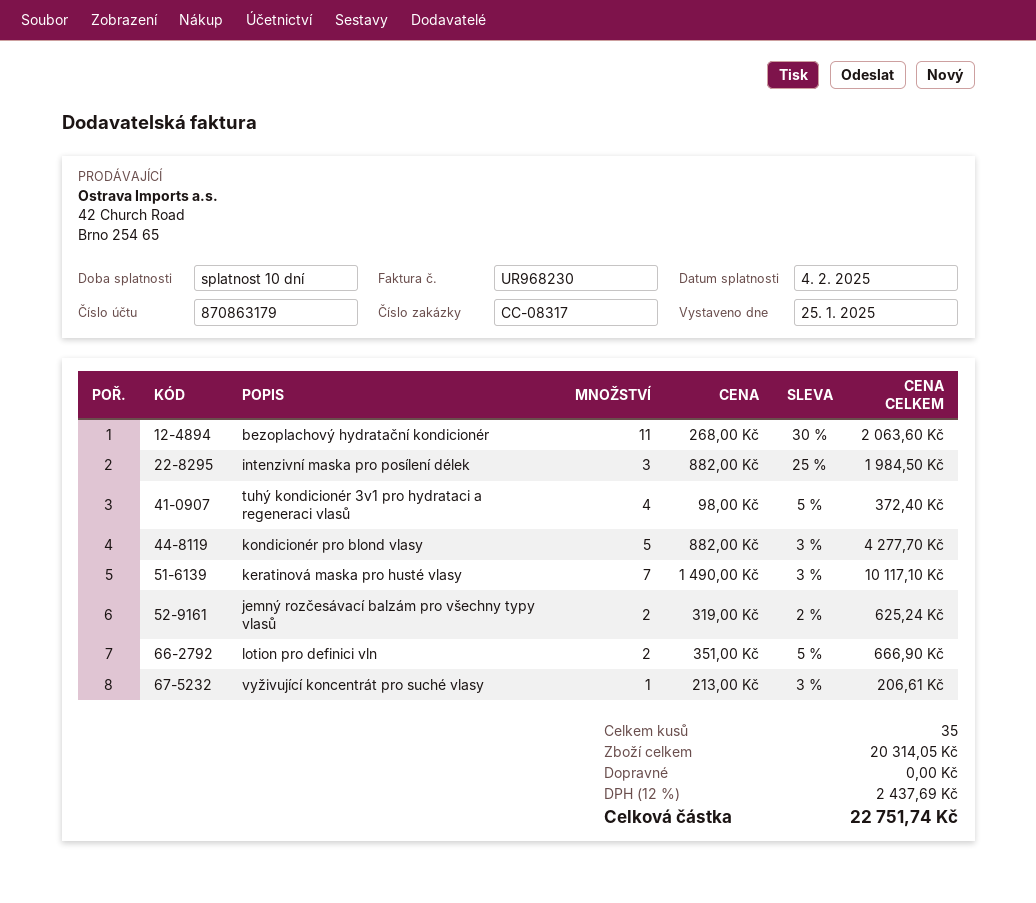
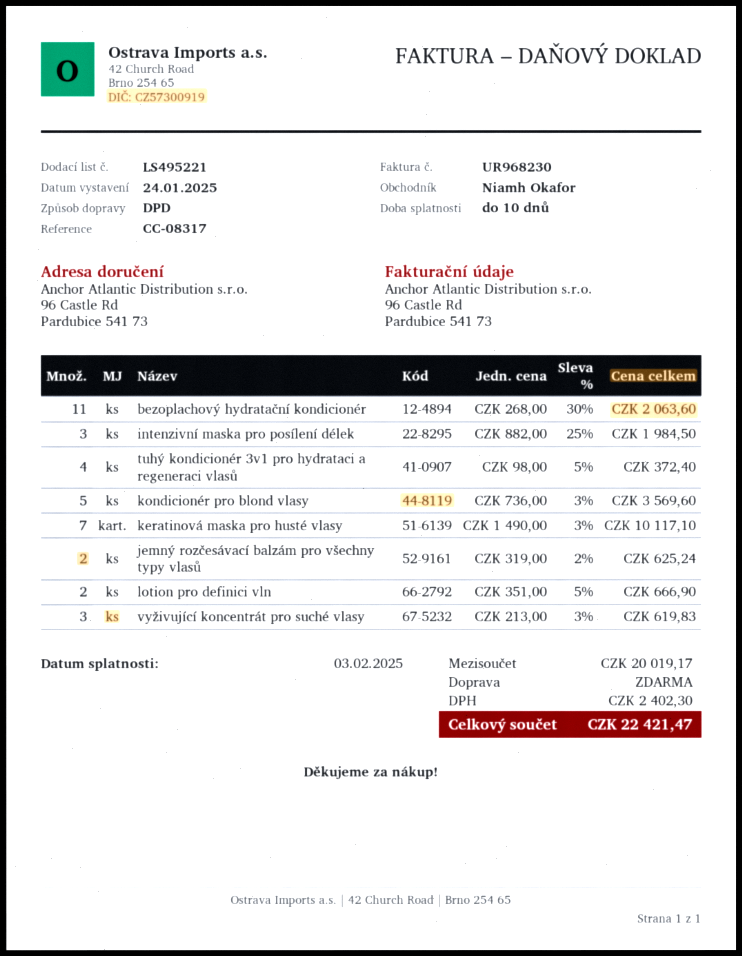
invoice date: 2025-01-25 -> 2025-01-24
due date: 2025-02-04 -> 2025-02-03
kondicionér pro blond vlasy: 5 x 882.00 - 3% = 4277.70 -> 5 x 736.00 - 3% = 3569.60
vyživující koncentrát pro suché vlasy: 1 x 213.00 - 3% = 206.61 -> 3 x 213.00 - 3% = 619.83
subtotal: 20314.05 -> 20019.17
tax: 2437.69 -> 2402.30
total: 22751.74 -> 22421.47

